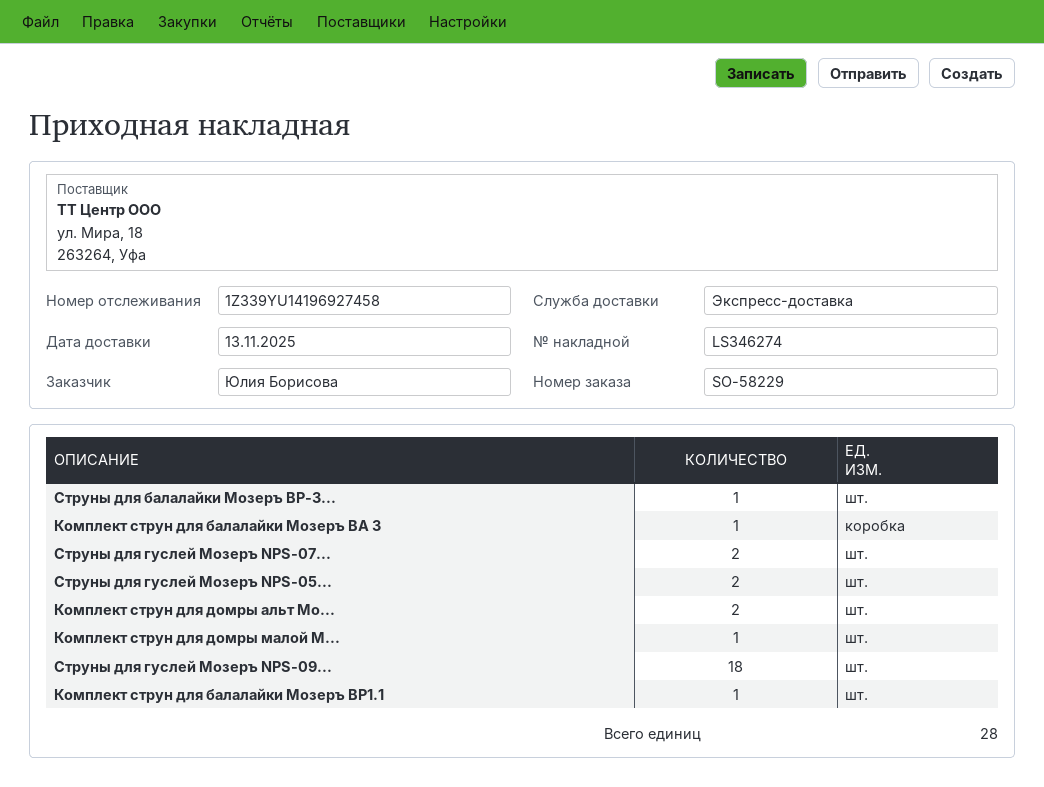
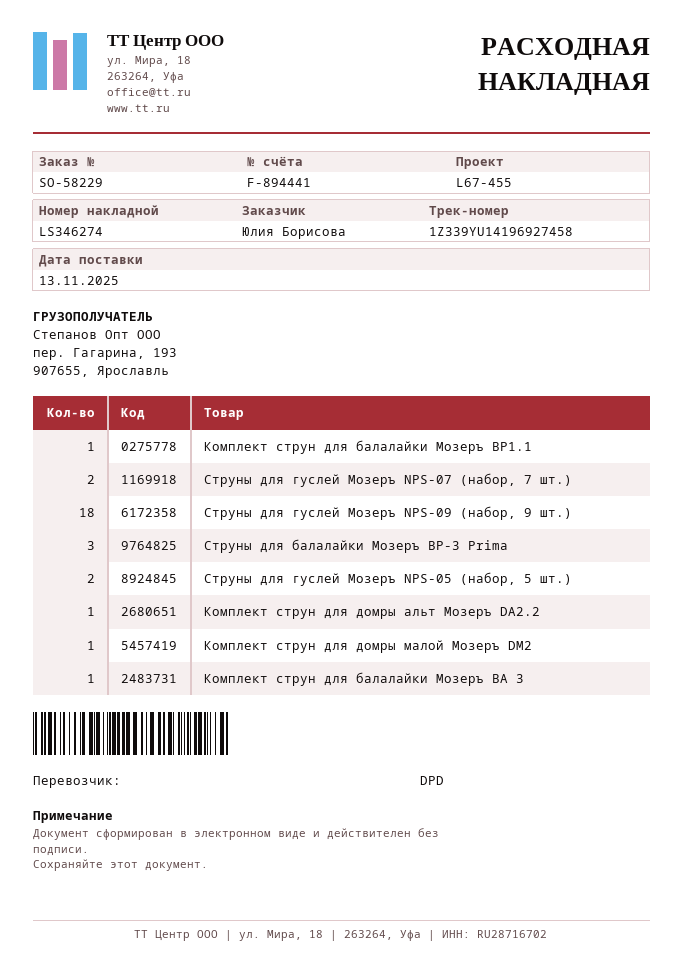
shipping method: express -> DPD
Струны для балалайки Мозеръ BP-3...: 1 -> 3
Комплект струн для домры альт Мо...: 2 -> 1

